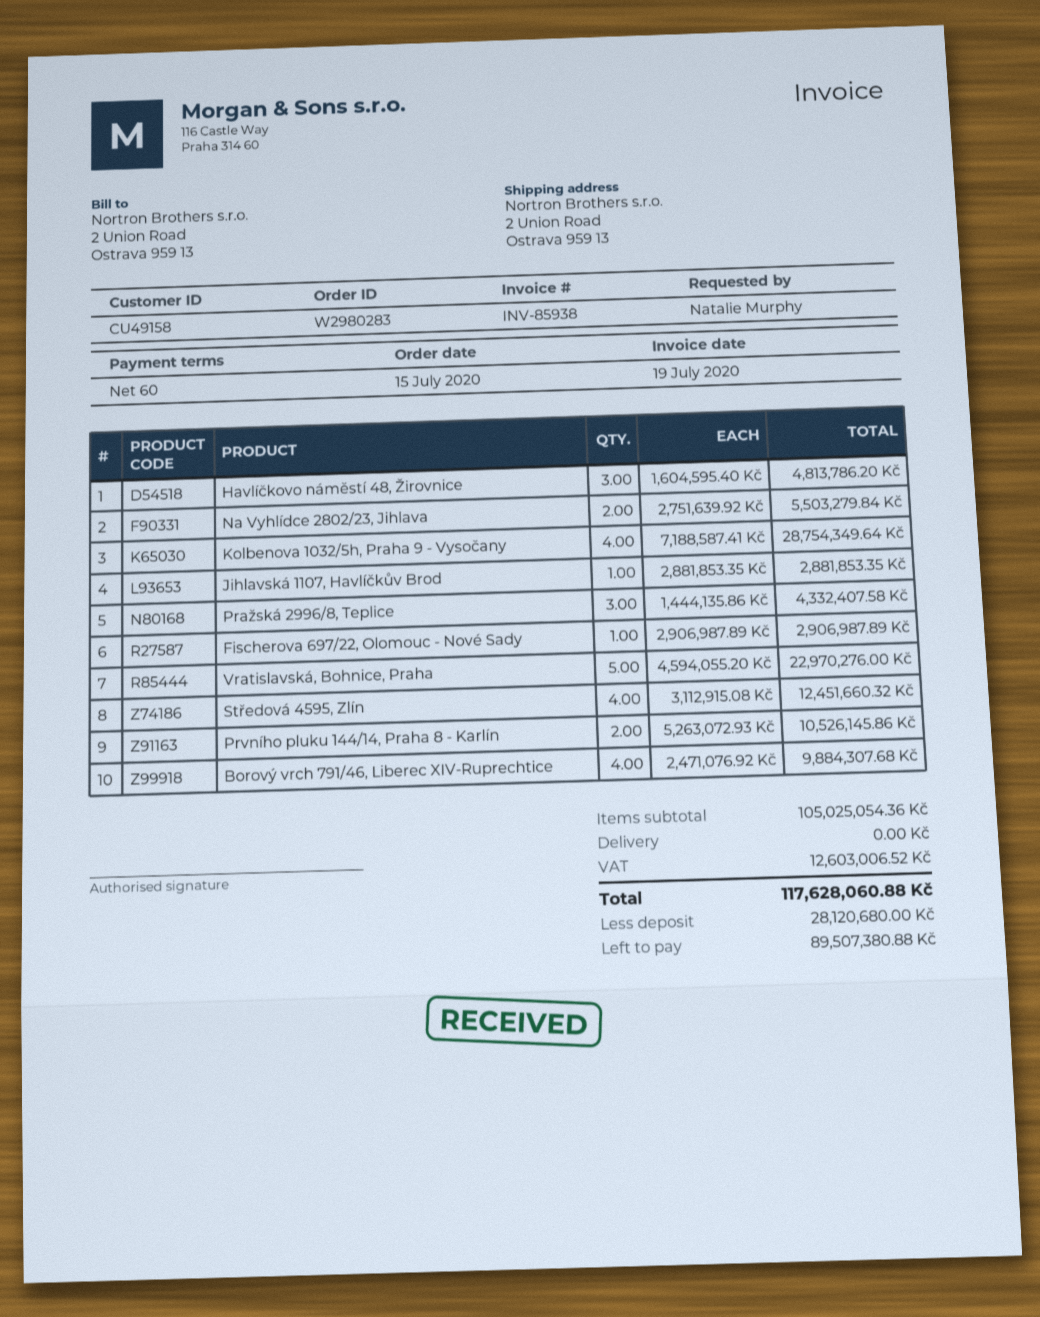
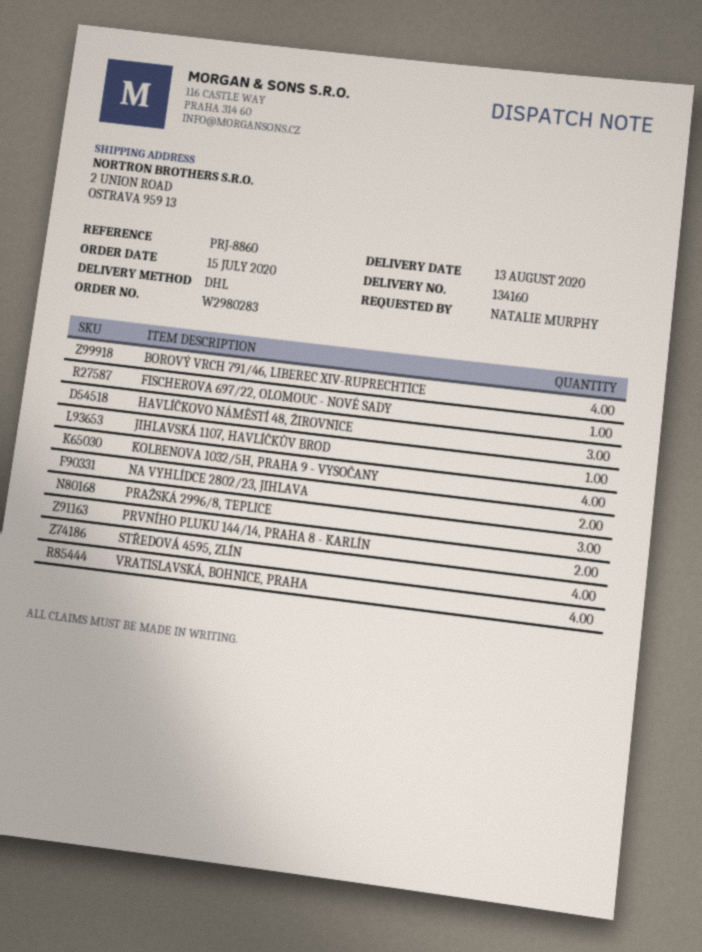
Vratislavská, Bohnice, Praha: 5 -> 4

